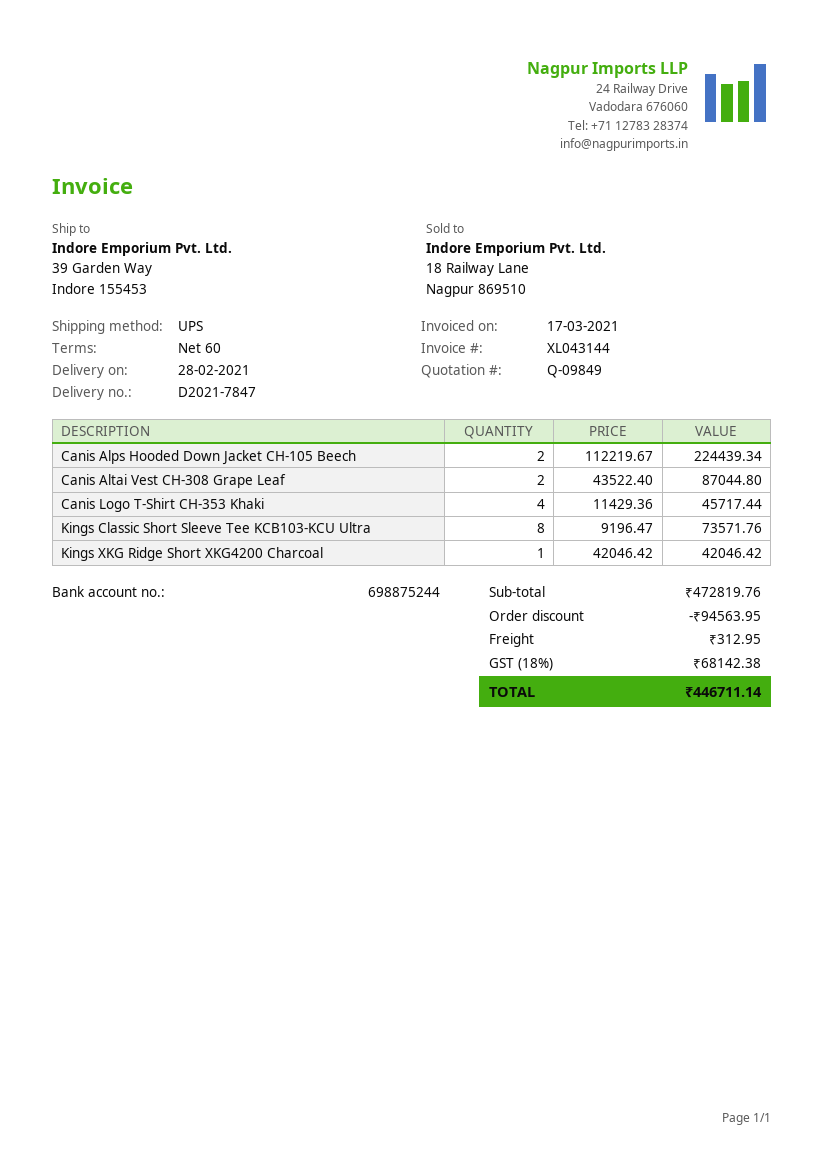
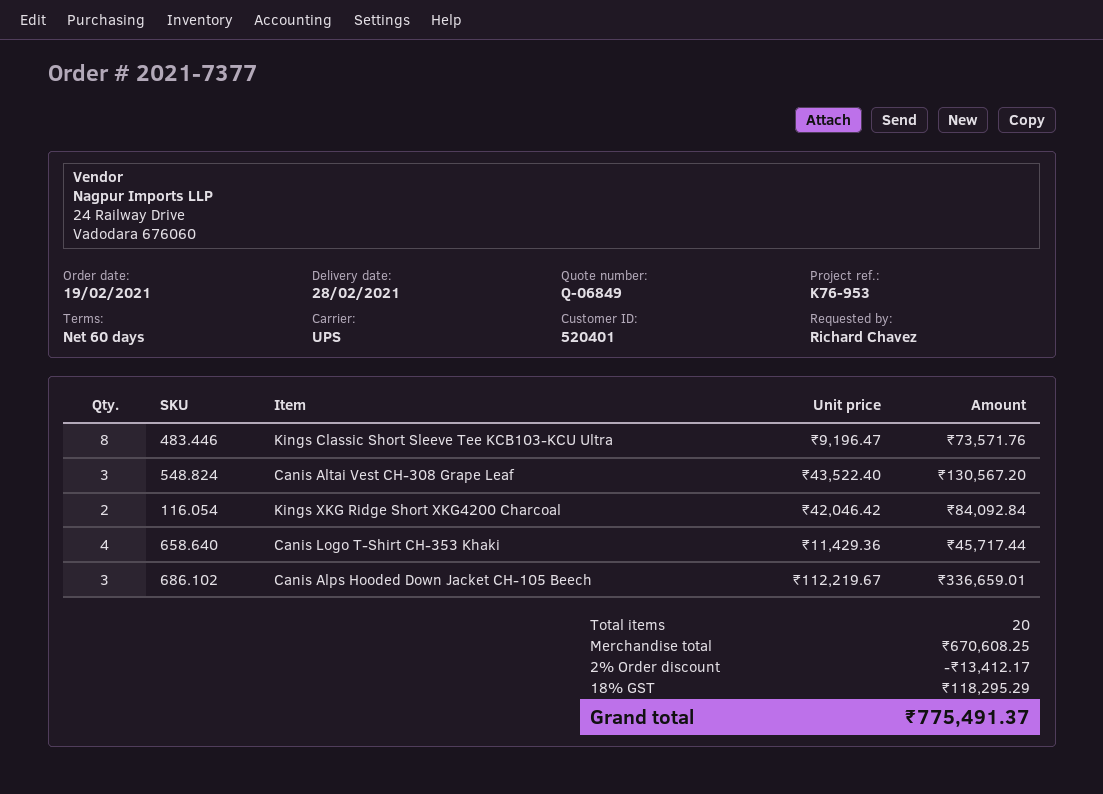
quote number: Q-09849 -> Q-06849
Canis Alps Hooded Down Jacket CH-105 Beech: 2 x 112219.67 = 224439.34 -> 3 x 112219.67 = 336659.01
Canis Altai Vest CH-308 Grape Leaf: 2 x 43522.40 = 87044.80 -> 3 x 43522.40 = 130567.20
Kings XKG Ridge Short XKG4200 Charcoal: 1 x 42046.42 = 42046.42 -> 2 x 42046.42 = 84092.84
subtotal: 472819.76 -> 670608.25
discount: 94563.95 -> 13412.17
shipping: 312.95 -> none
tax: 18% = 68142.38 -> 18% = 118295.29
total: 446711.14 -> 775491.37

